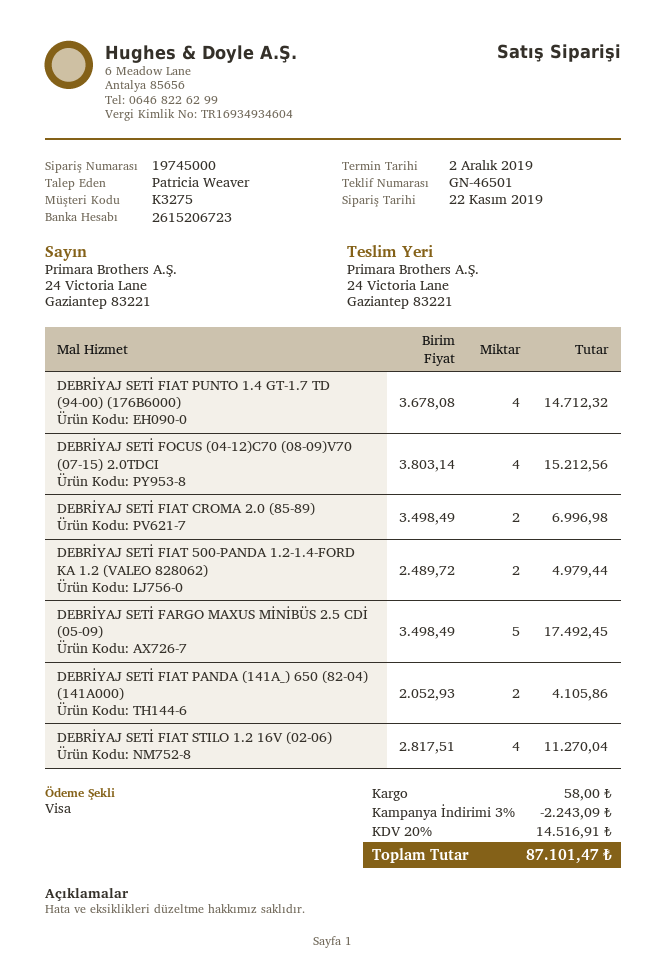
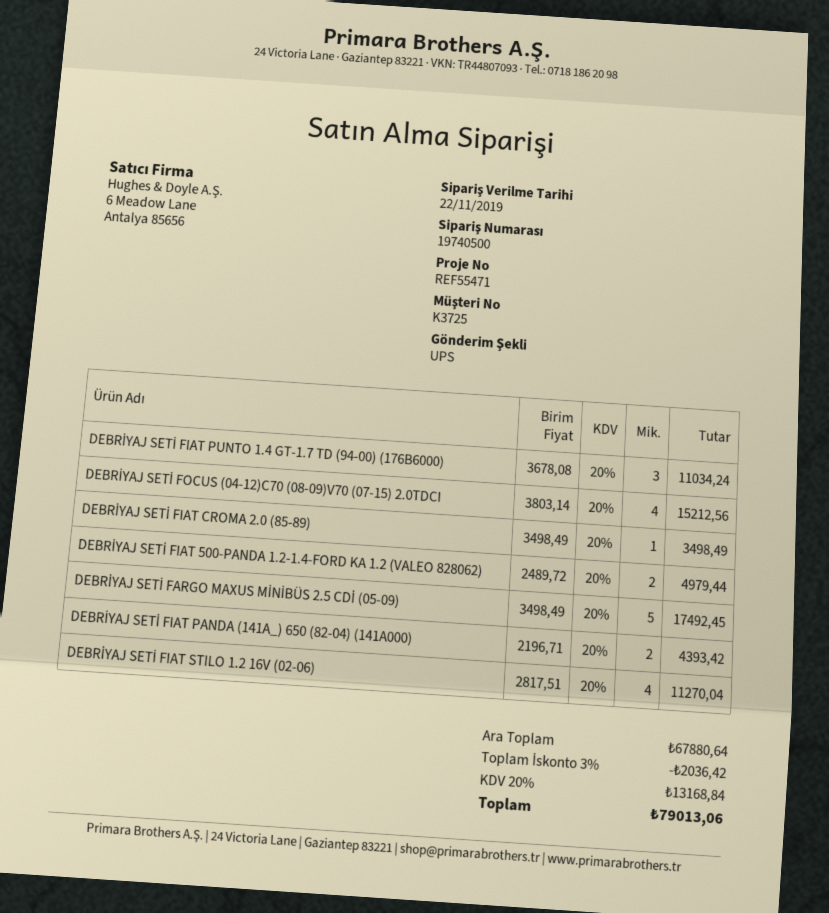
order number: 19745000 -> 19740500
customer number: K3275 -> K3725
DEBRİYAJ SETİ FIAT PUNTO 1.4 GT-1.7 TD (94-00) (176B6000): 4 x 3678.08 = 14712.32 -> 3 x 3678.08 = 11034.24
DEBRİYAJ SETİ FIAT CROMA 2.0 (85-89): 2 x 3498.49 = 6996.98 -> 1 x 3498.49 = 3498.49
DEBRİYAJ SETİ FIAT PANDA (141A_) 650 (82-04) (141A000): 2 x 2052.93 = 4105.86 -> 2 x 2196.71 = 4393.42
discount: 3% = 2243.09 -> 3% = 2036.42
shipping: 58.00 -> none
tax: 20% = 14516.91 -> 20% = 13168.84
total: 87101.47 -> 79013.06

